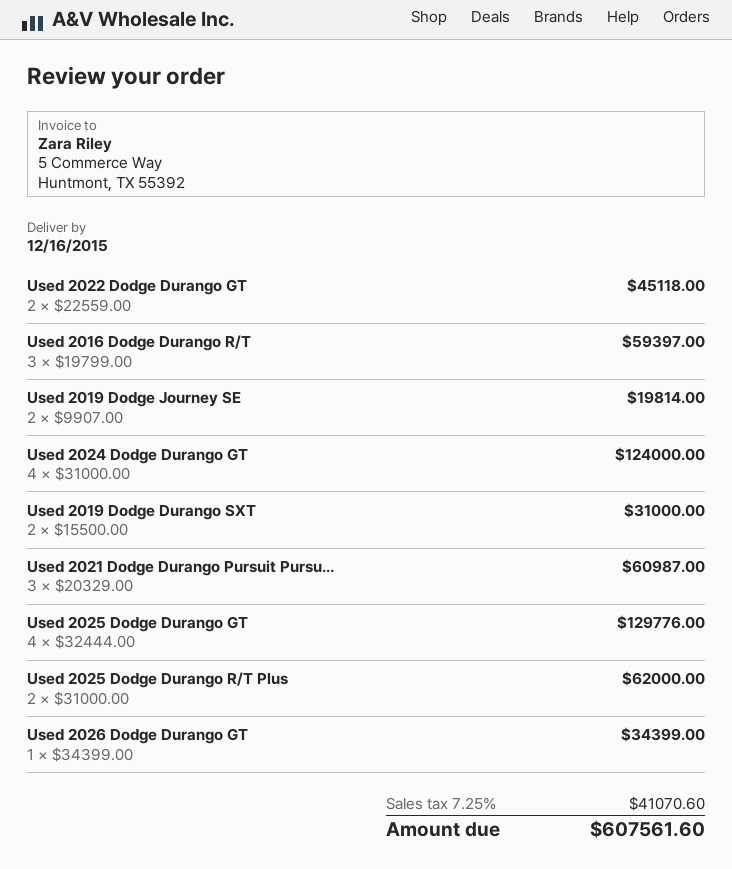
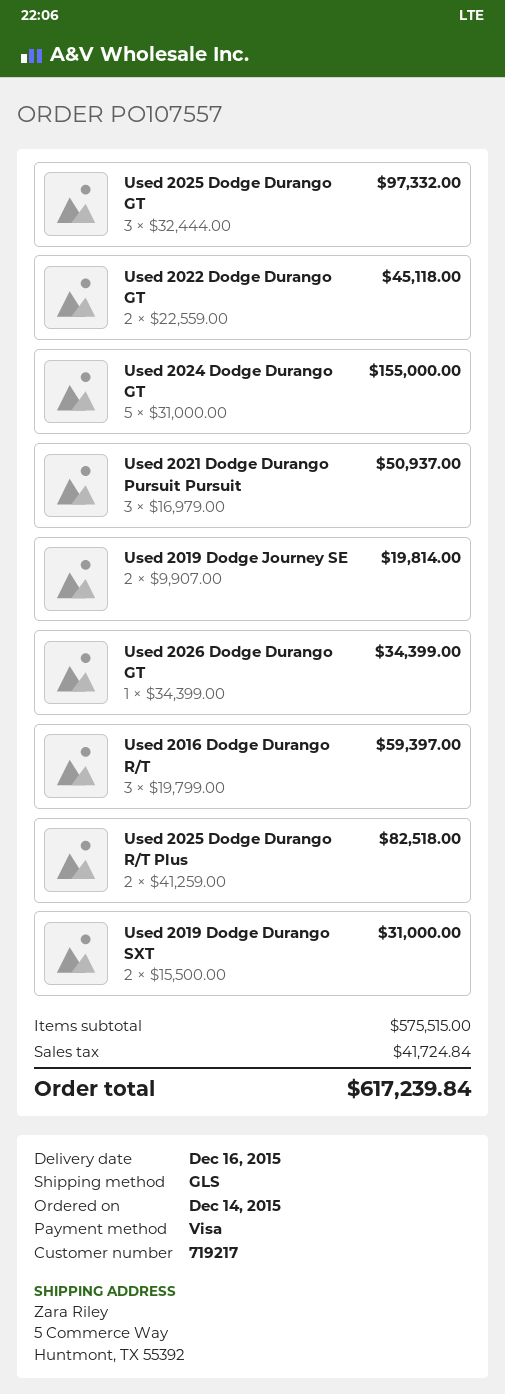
Used 2024 Dodge Durango GT: 4 x 31000.00 = 124000.00 -> 5 x 31000.00 = 155000.00
Used 2021 Dodge Durango Pursuit Pursu...: 3 x 20329.00 = 60987.00 -> 3 x 16979.00 = 50937.00
Used 2025 Dodge Durango GT: 4 x 32444.00 = 129776.00 -> 3 x 32444.00 = 97332.00
Used 2025 Dodge Durango R/T Plus: 2 x 31000.00 = 62000.00 -> 2 x 41259.00 = 82518.00
tax: 41070.60 -> 41724.84
total: 607561.60 -> 617239.84

